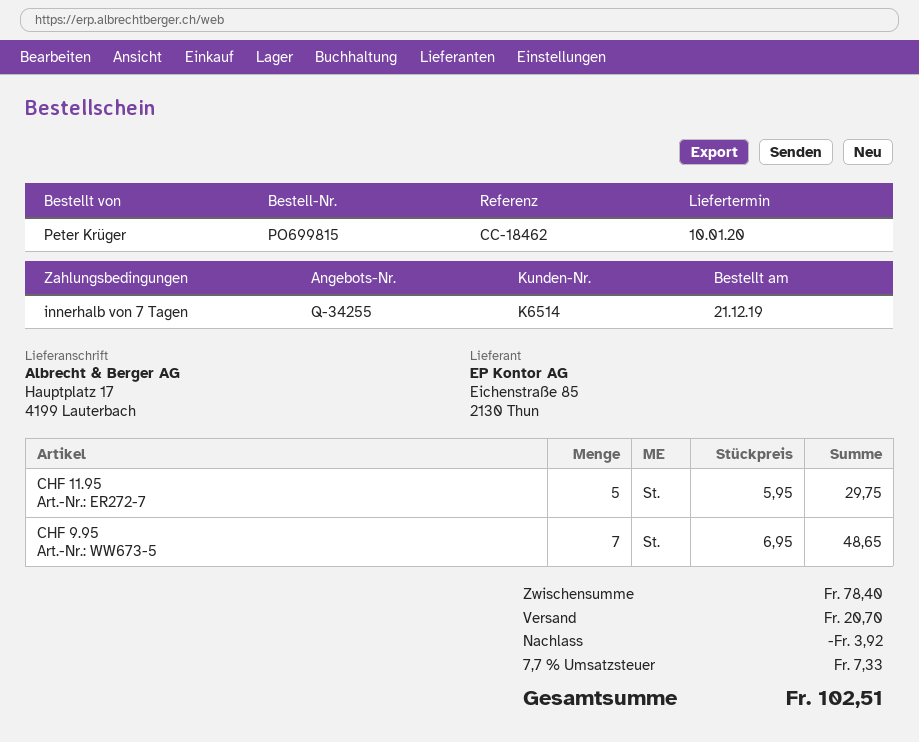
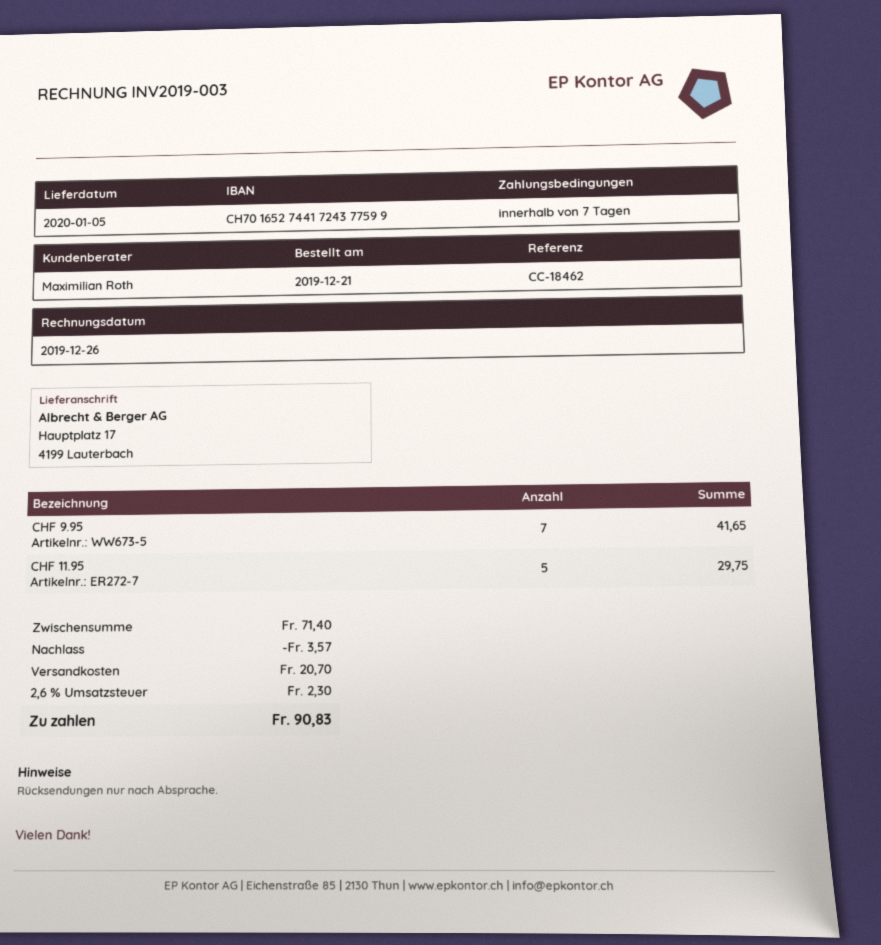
delivery date: 2020-01-10 -> 2020-01-05
CHF 9.95: 7 for 48.65 -> 7 for 41.65
subtotal: 78.40 -> 71.40
discount: 3.92 -> 3.57
tax: 7.7% = 7.33 -> 2.6% = 2.30
total: 102.51 -> 90.83

